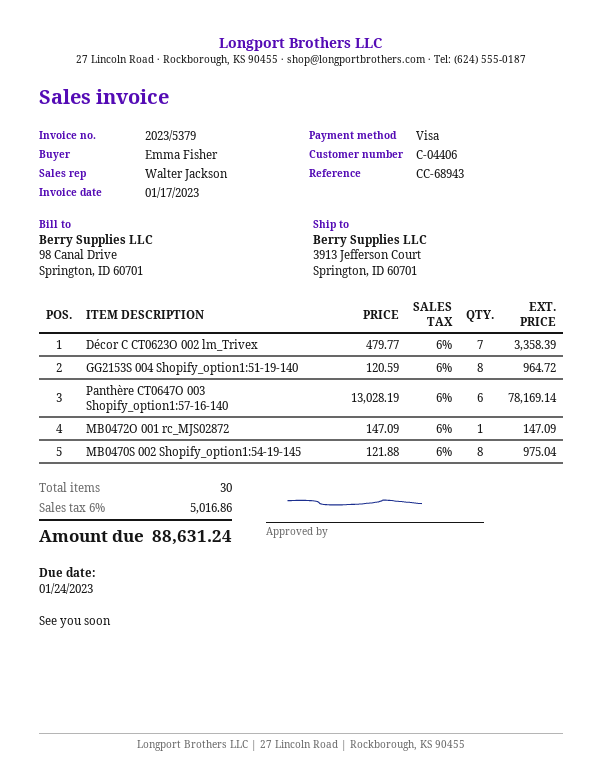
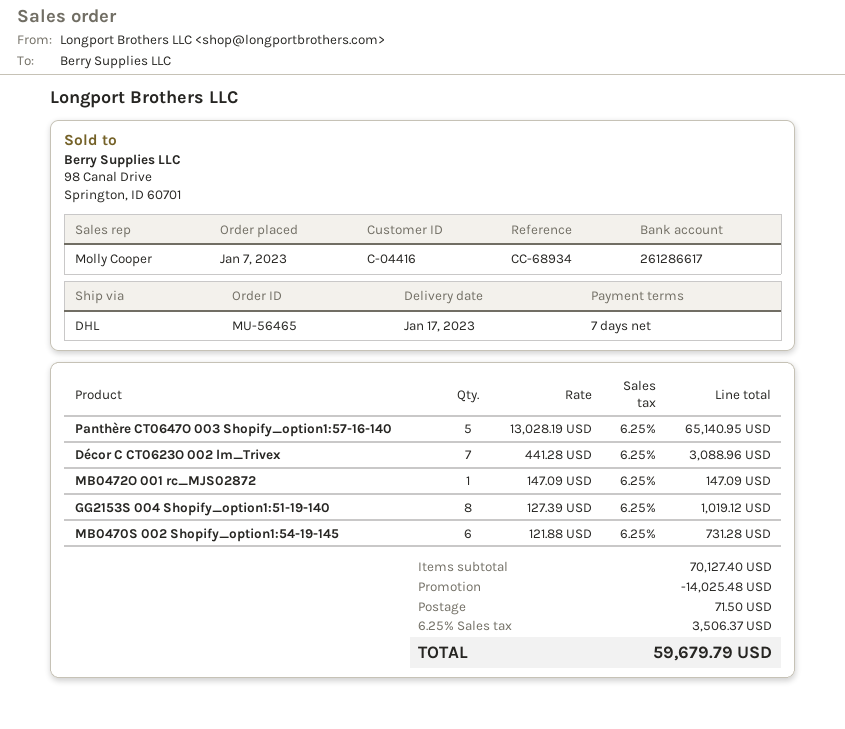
customer number: C-04406 -> C-04416
reference: CC-68943 -> CC-68934
sales rep: Walter Jackson -> Molly Cooper
Décor C CT0623O 002 lm_Trivex: 7 x 479.77 = 3358.39 -> 7 x 441.28 = 3088.96
GG2153S 004 Shopify_option1:51-19-140: 8 x 120.59 = 964.72 -> 8 x 127.39 = 1019.12
Panthère CT0647O 003 Shopify_option1:57-16-140: 6 x 13028.19 = 78169.14 -> 5 x 13028.19 = 65140.95
MB0470S 002 Shopify_option1:54-19-145: 8 x 121.88 = 975.04 -> 6 x 121.88 = 731.28
discount: none -> 14025.48
shipping: none -> 71.50
tax: 6% = 5016.86 -> 6.25% = 3506.37
total: 88631.24 -> 59679.79

